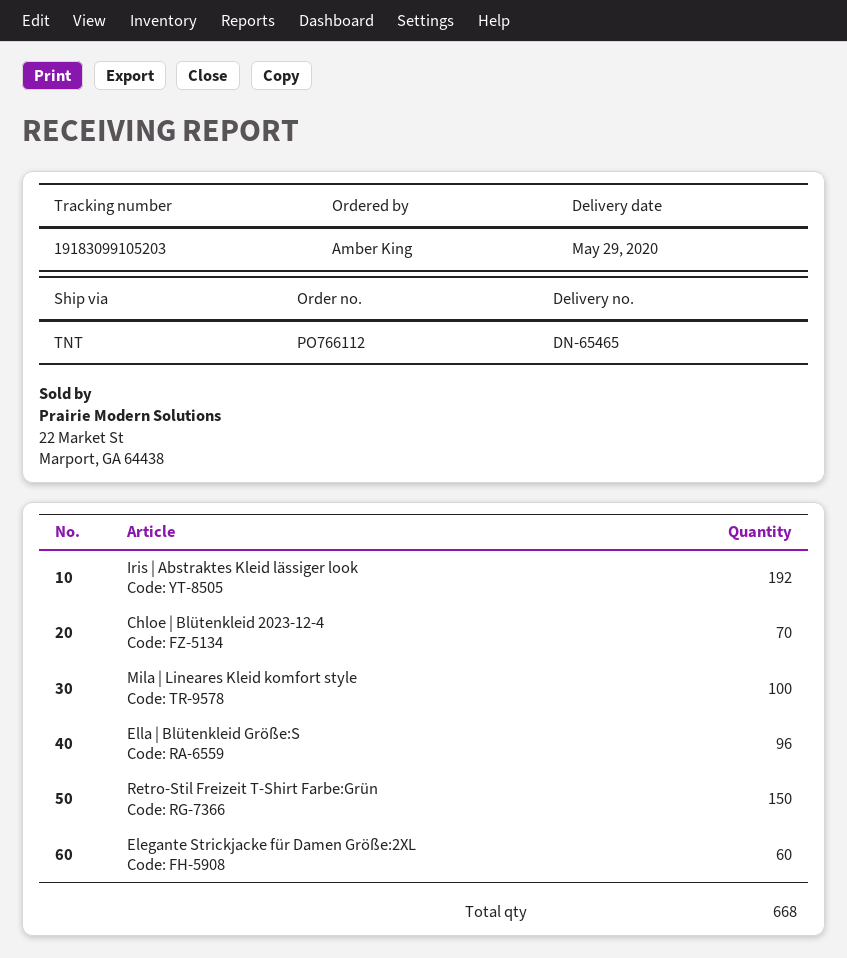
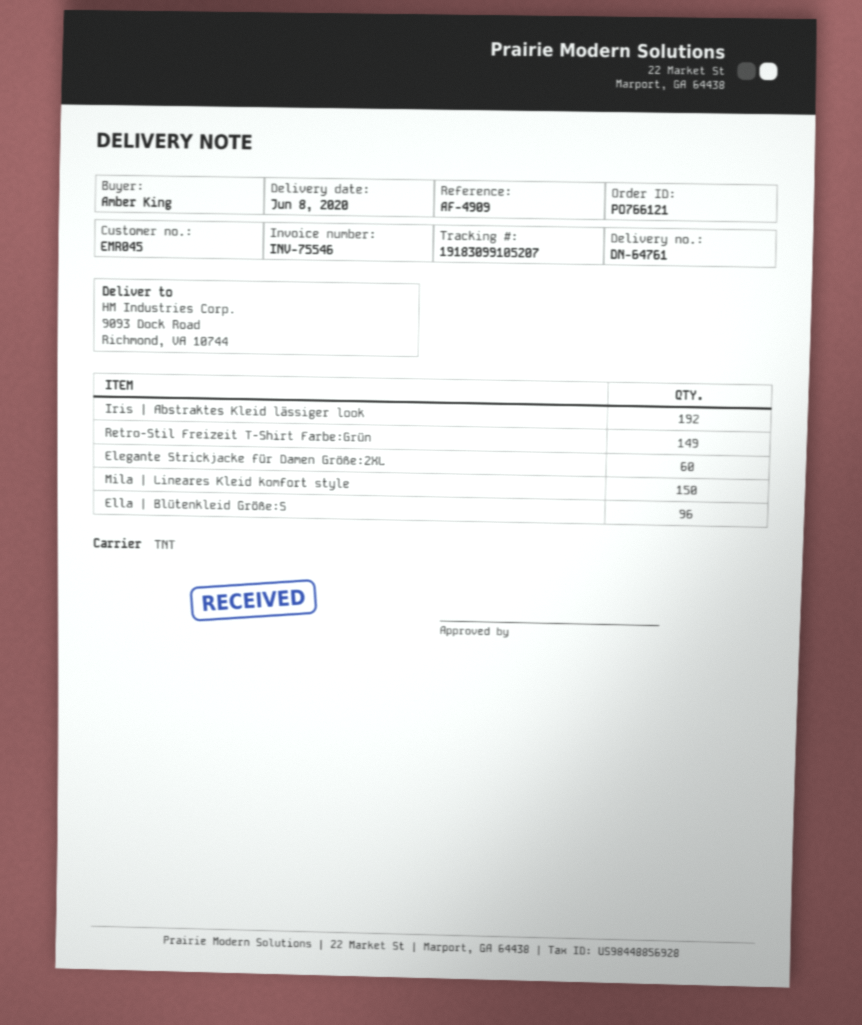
order number: PO766112 -> PO766121
delivery note number: DN-65465 -> DN-64761
delivery date: 2020-05-29 -> 2020-06-08
tracking number: 19183099105203 -> 19183099105207
Chloe | Blütenkleid 2023-12-4: 70 -> none
Mila | Lineares Kleid komfort style: 100 -> 150
Retro-Stil Freizeit T-Shirt Farbe:Grün: 150 -> 149

